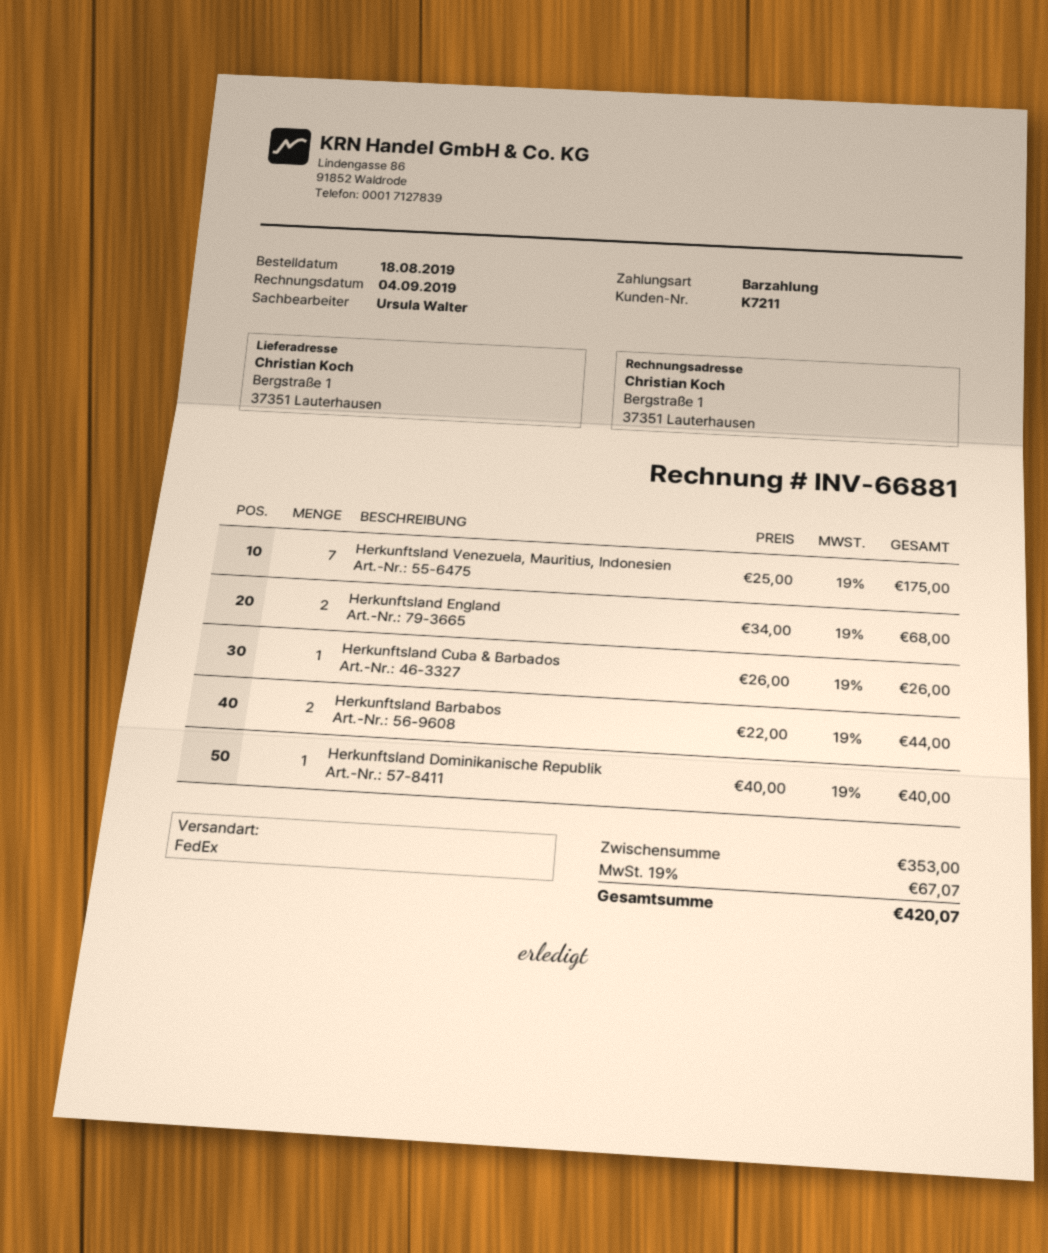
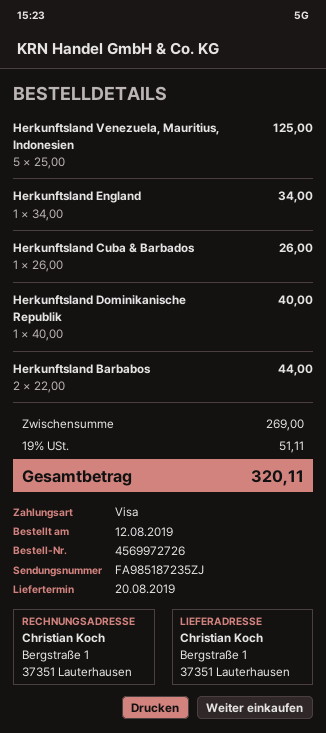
order date: 2019-08-18 -> 2019-08-12
payment method: cash -> Visa
Herkunftsland Venezuela, Mauritius, Indonesien: 7 x 25.00 = 175.00 -> 5 x 25.00 = 125.00
Herkunftsland England: 2 x 34.00 = 68.00 -> 1 x 34.00 = 34.00
subtotal: 353.00 -> 269.00
tax: 19% = 67.07 -> 19% = 51.11
total: 420.07 -> 320.11

